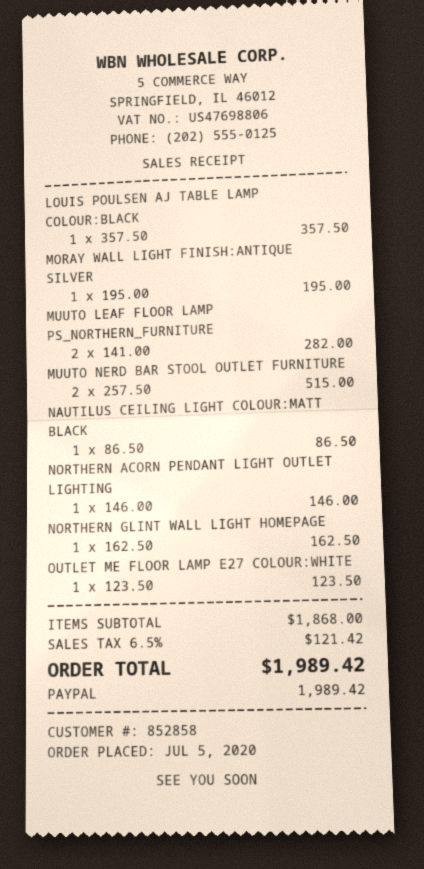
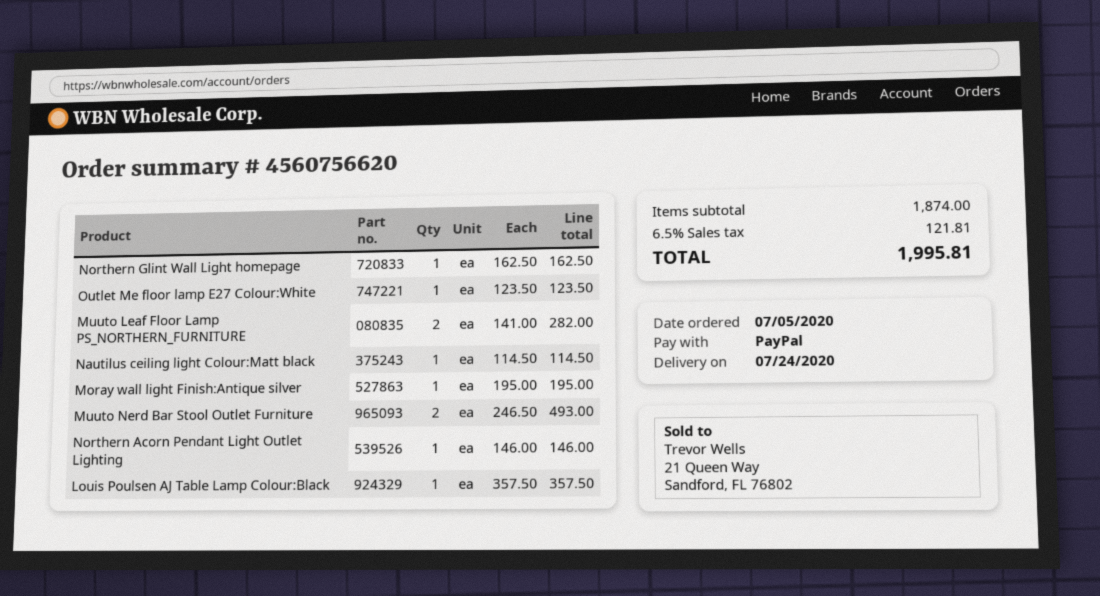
MUUTO NERD BAR STOOL OUTLET FURNITURE: 2 x 257.50 = 515.00 -> 2 x 246.50 = 493.00
NAUTILUS CEILING LIGHT COLOUR:MATT BLACK: 1 x 86.50 = 86.50 -> 1 x 114.50 = 114.50
subtotal: 1868.00 -> 1874.00
tax: 6.5% = 121.42 -> 6.5% = 121.81
total: 1989.42 -> 1995.81

